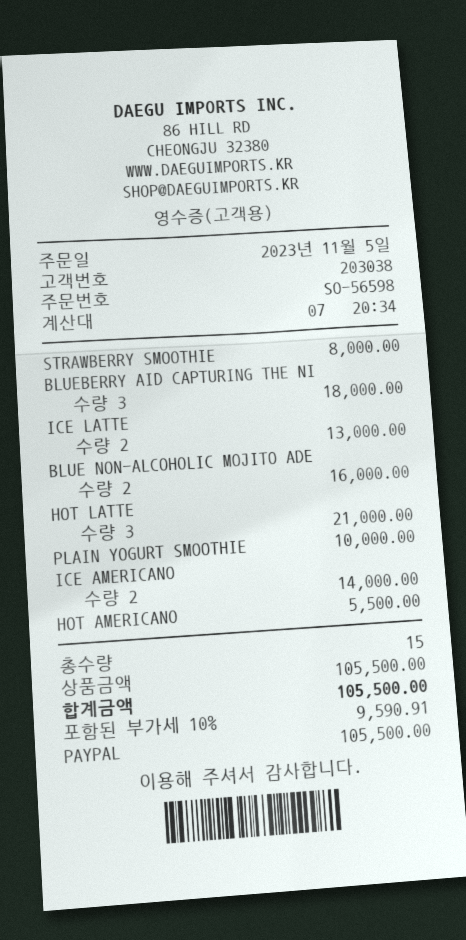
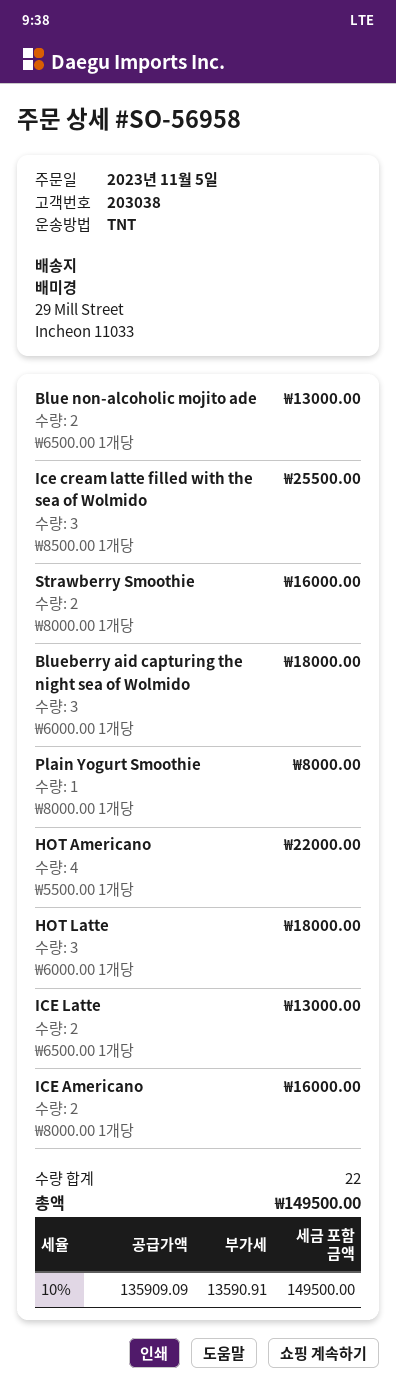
order number: SO-56598 -> SO-56958
STRAWBERRY SMOOTHIE: 1 for 8000.00 -> 2 for 16000.00
BLUE NON-ALCOHOLIC MOJITO ADE: 2 for 16000.00 -> 2 for 13000.00
HOT LATTE: 3 for 21000.00 -> 3 for 18000.00
PLAIN YOGURT SMOOTHIE: 1 for 10000.00 -> 1 for 8000.00
ICE AMERICANO: 2 for 14000.00 -> 2 for 16000.00
HOT AMERICANO: 1 for 5500.00 -> 4 for 22000.00
Ice cream latte filled with the sea of Wolmido: none -> 3 for 25500.00
total quantity: 15 -> 22
tax: 10% = 9590.91 -> 10% = 13590.91
total: 105500.00 -> 149500.00

